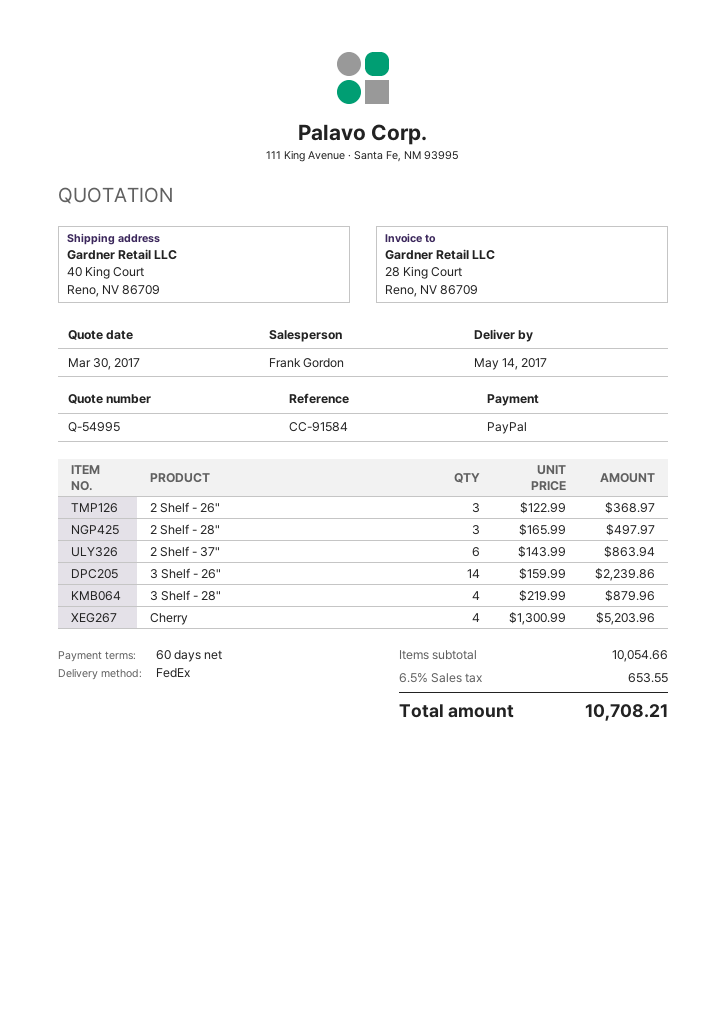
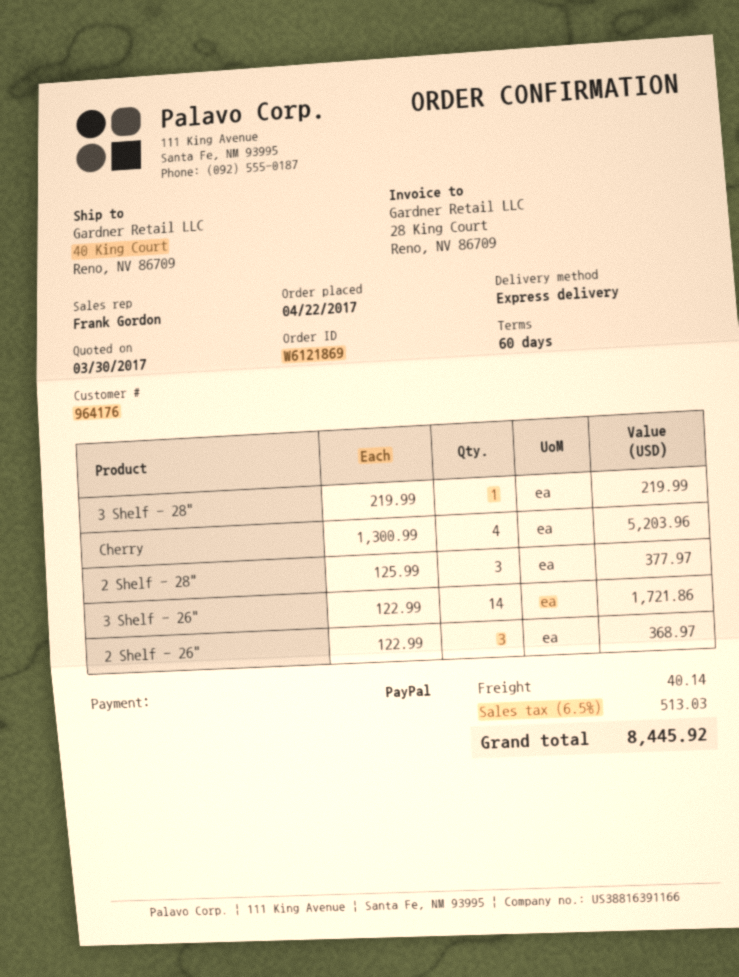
shipping method: FedEx -> express
2 Shelf - 28": 3 x 165.99 = 497.97 -> 3 x 125.99 = 377.97
2 Shelf - 37": 6 x 143.99 = 863.94 -> none
3 Shelf - 26": 14 x 159.99 = 2239.86 -> 14 x 122.99 = 1721.86
3 Shelf - 28": 4 x 219.99 = 879.96 -> 1 x 219.99 = 219.99
shipping: none -> 40.14
tax: 6.5% = 653.55 -> 6.5% = 513.03
total: 10708.21 -> 8445.92

